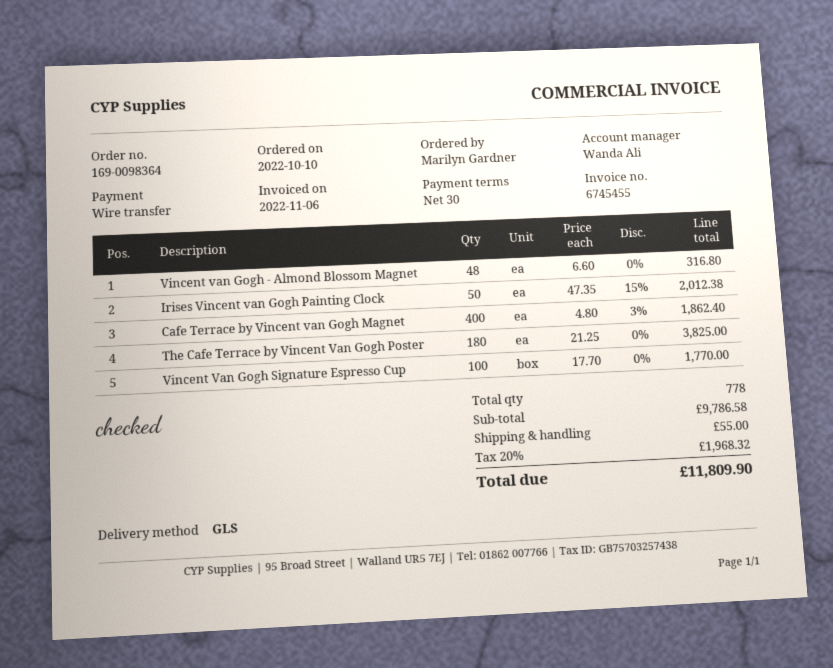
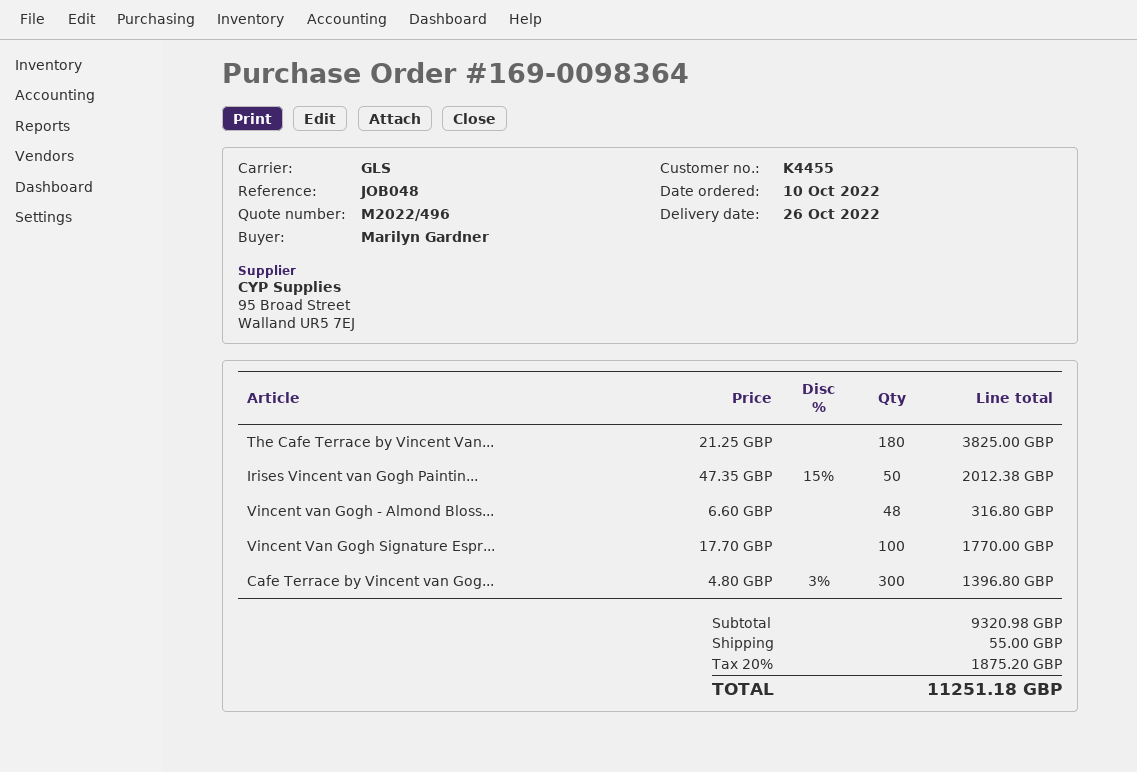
Cafe Terrace by Vincent van Gogh Magnet: 400 x 4.80 - 3% = 1862.40 -> 300 x 4.80 - 3% = 1396.80
subtotal: 9786.58 -> 9320.98
tax: 20% = 1968.32 -> 20% = 1875.20
total: 11809.90 -> 11251.18

